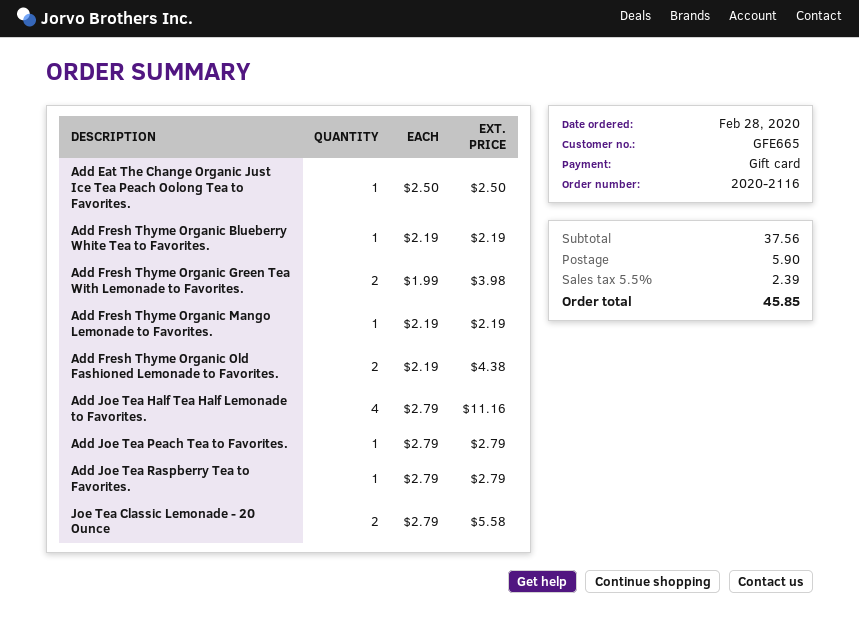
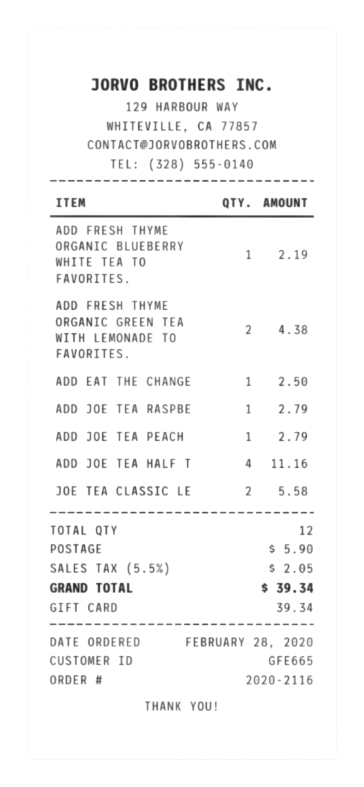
Add Fresh Thyme Organic Green Tea With Lemonade to Favorites.: 2 for 3.98 -> 2 for 4.38
Add Fresh Thyme Organic Mango Lemonade to Favorites.: 1 for 2.19 -> none
Add Fresh Thyme Organic Old Fashioned Lemonade to Favorites.: 2 for 4.38 -> none
tax: 5.5% = 2.39 -> 5.5% = 2.05
total: 45.85 -> 39.34

